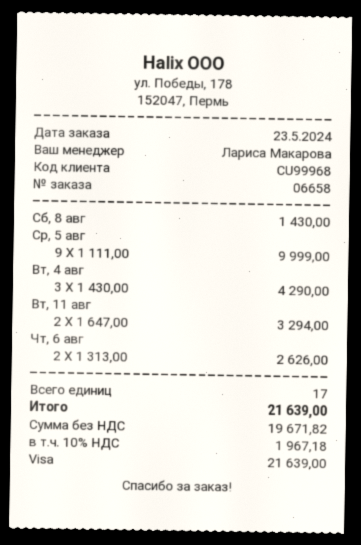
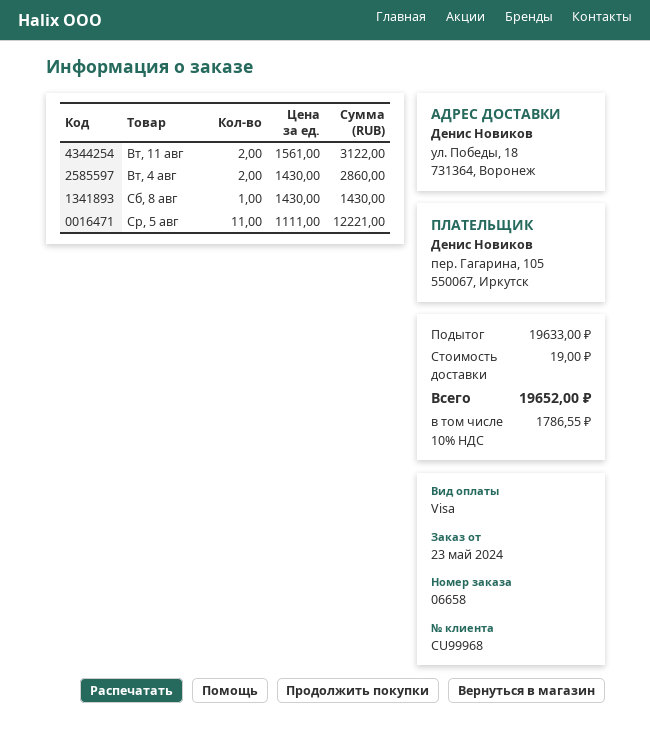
Ср, 5 авг: 9 x 1111.00 = 9999.00 -> 11 x 1111.00 = 12221.00
Вт, 4 авг: 3 x 1430.00 = 4290.00 -> 2 x 1430.00 = 2860.00
Вт, 11 авг: 2 x 1647.00 = 3294.00 -> 2 x 1561.00 = 3122.00
Чт, 6 авг: 2 x 1313.00 = 2626.00 -> none
shipping: none -> 19.00
tax: 10% = 1967.18 -> 10% = 1786.55
total: 21639.00 -> 19652.00

